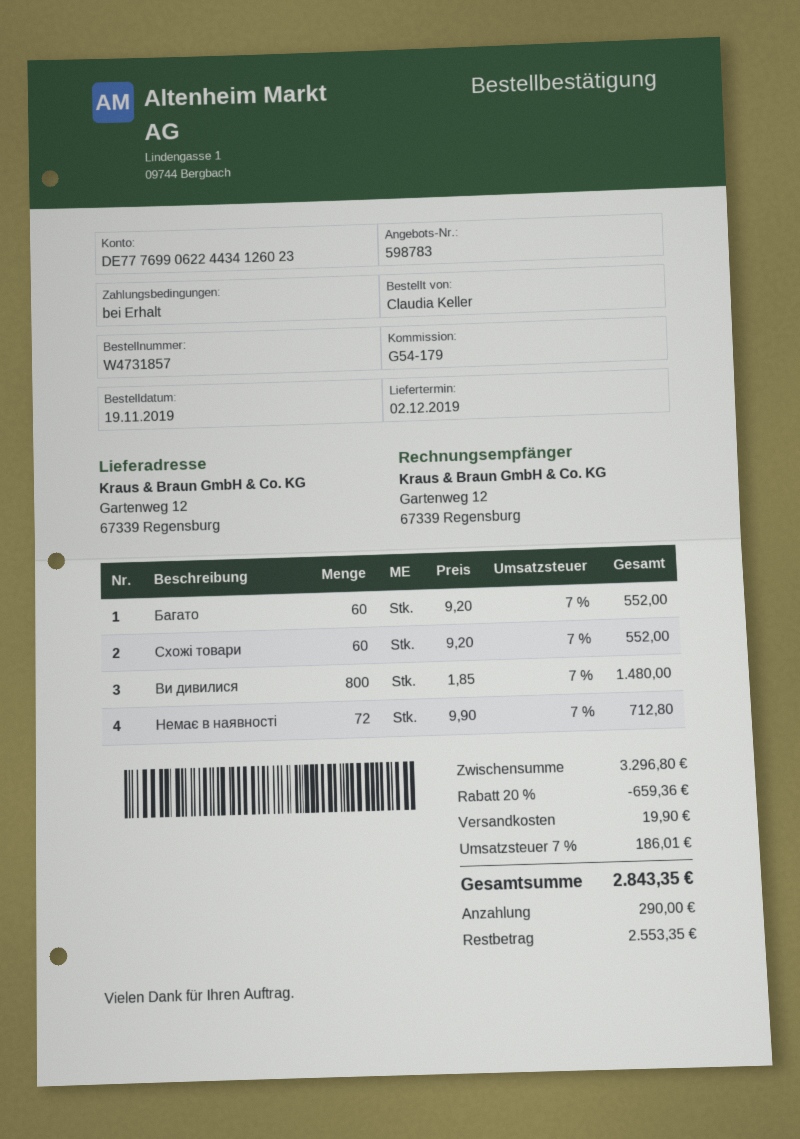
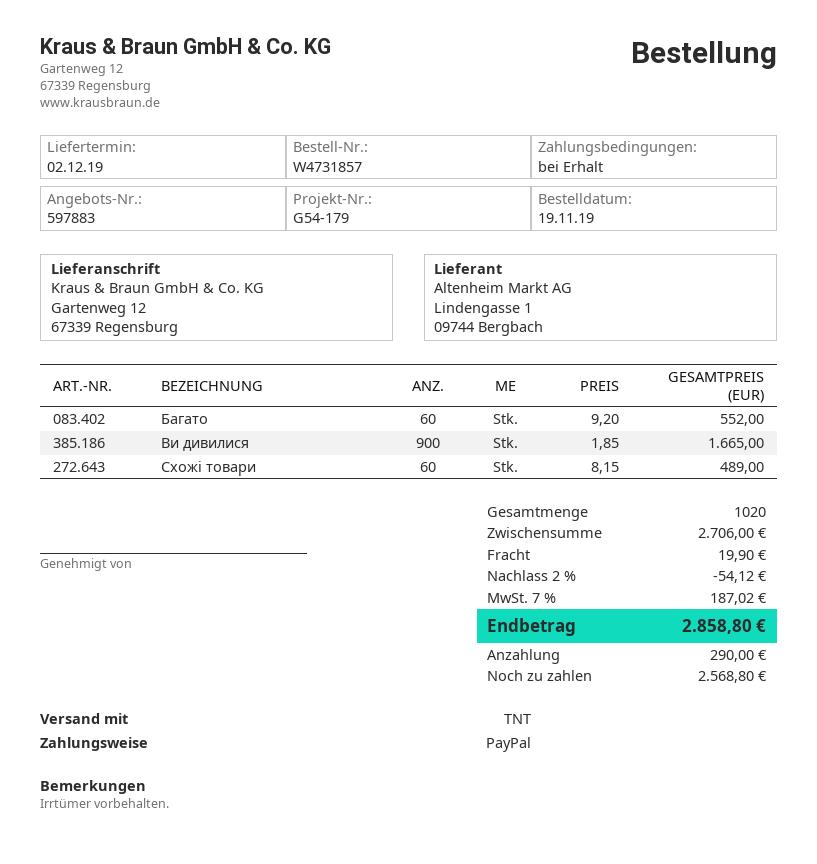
quote number: 598783 -> 597883
Схожі товари: 60 x 9.20 = 552.00 -> 60 x 8.15 = 489.00
Ви дивилися: 800 x 1.85 = 1480.00 -> 900 x 1.85 = 1665.00
Немає в наявності: 72 x 9.90 = 712.80 -> none
subtotal: 3296.80 -> 2706.00
discount: 20% = 659.36 -> 2% = 54.12
tax: 7% = 186.01 -> 7% = 187.02
total: 2843.35 -> 2858.80
balance: 2553.35 -> 2568.80

